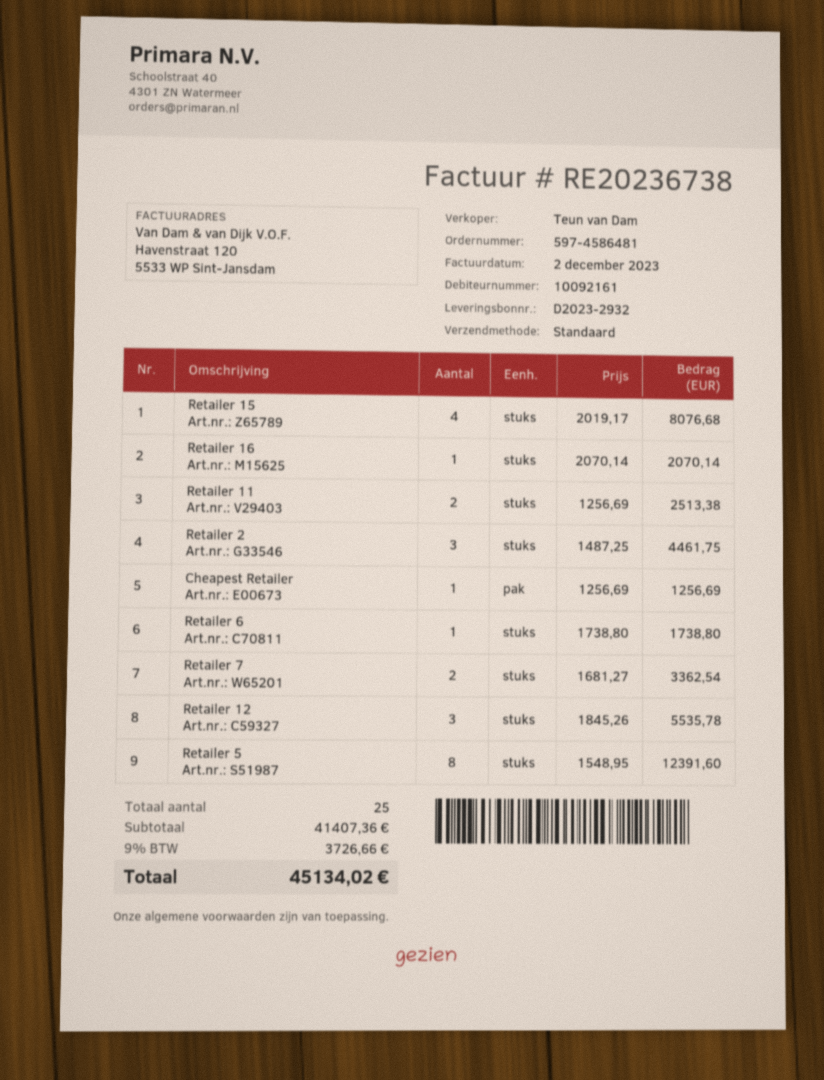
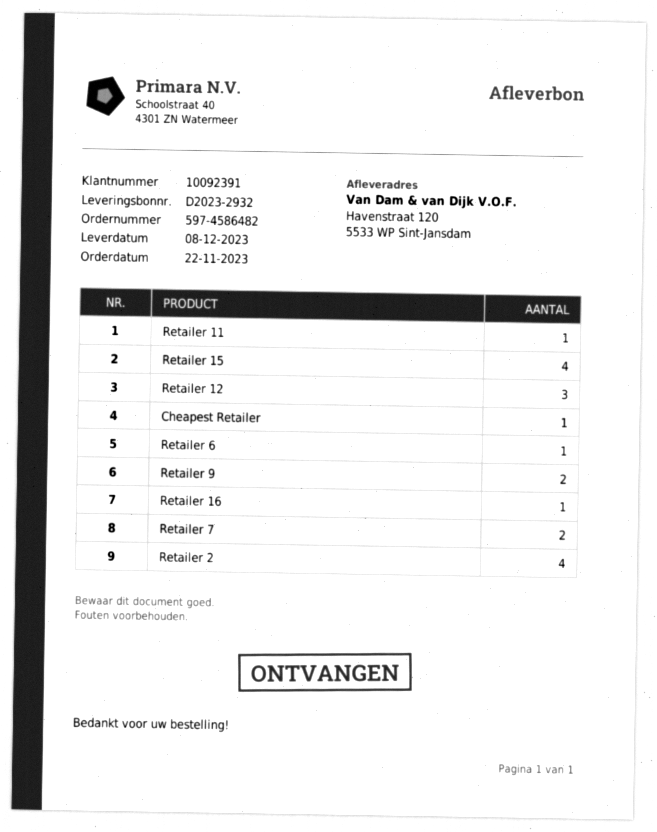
order number: 597-4586481 -> 597-4586482
customer number: 10092161 -> 10092391
Retailer 11: 2 -> 1
Retailer 2: 3 -> 4
Retailer 5: 8 -> none
Retailer 9: none -> 2

